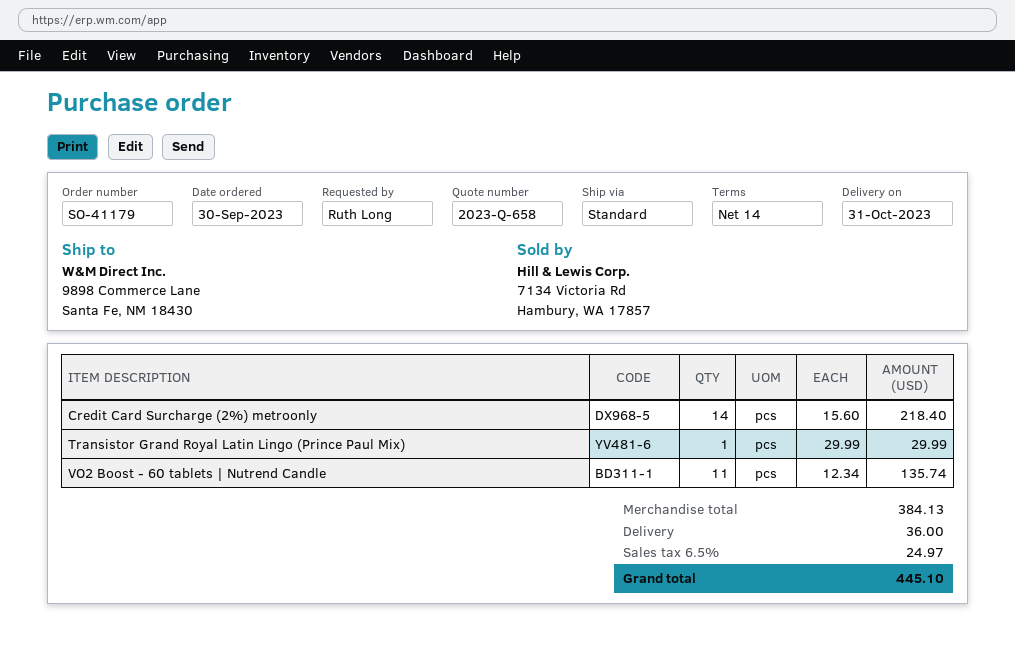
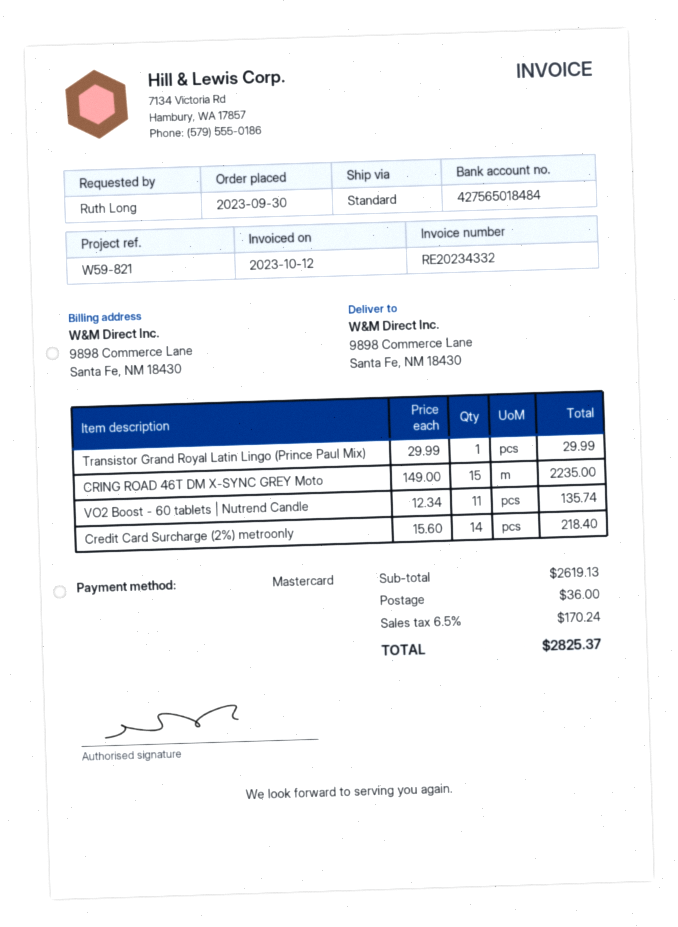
CRING ROAD 46T DM X-SYNC GREY Moto: none -> 15 x 149.00 = 2235.00
subtotal: 384.13 -> 2619.13
tax: 6.5% = 24.97 -> 6.5% = 170.24
total: 445.10 -> 2825.37

